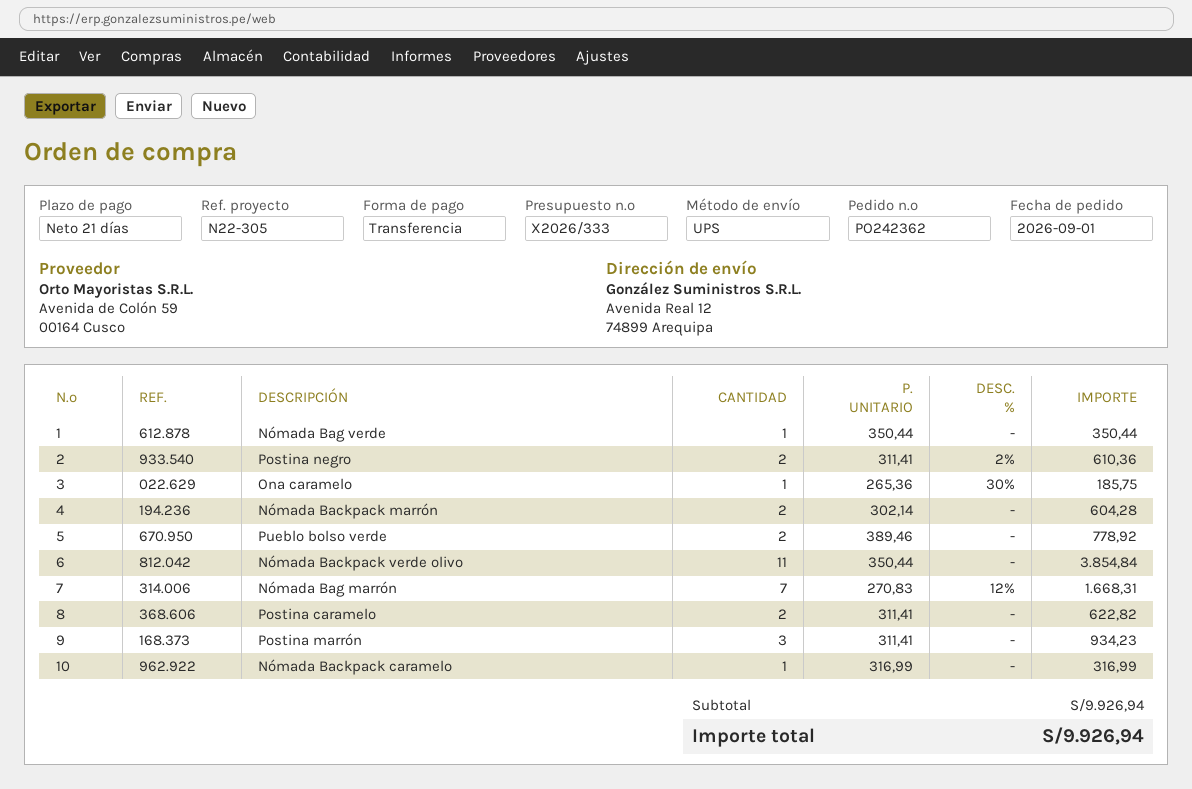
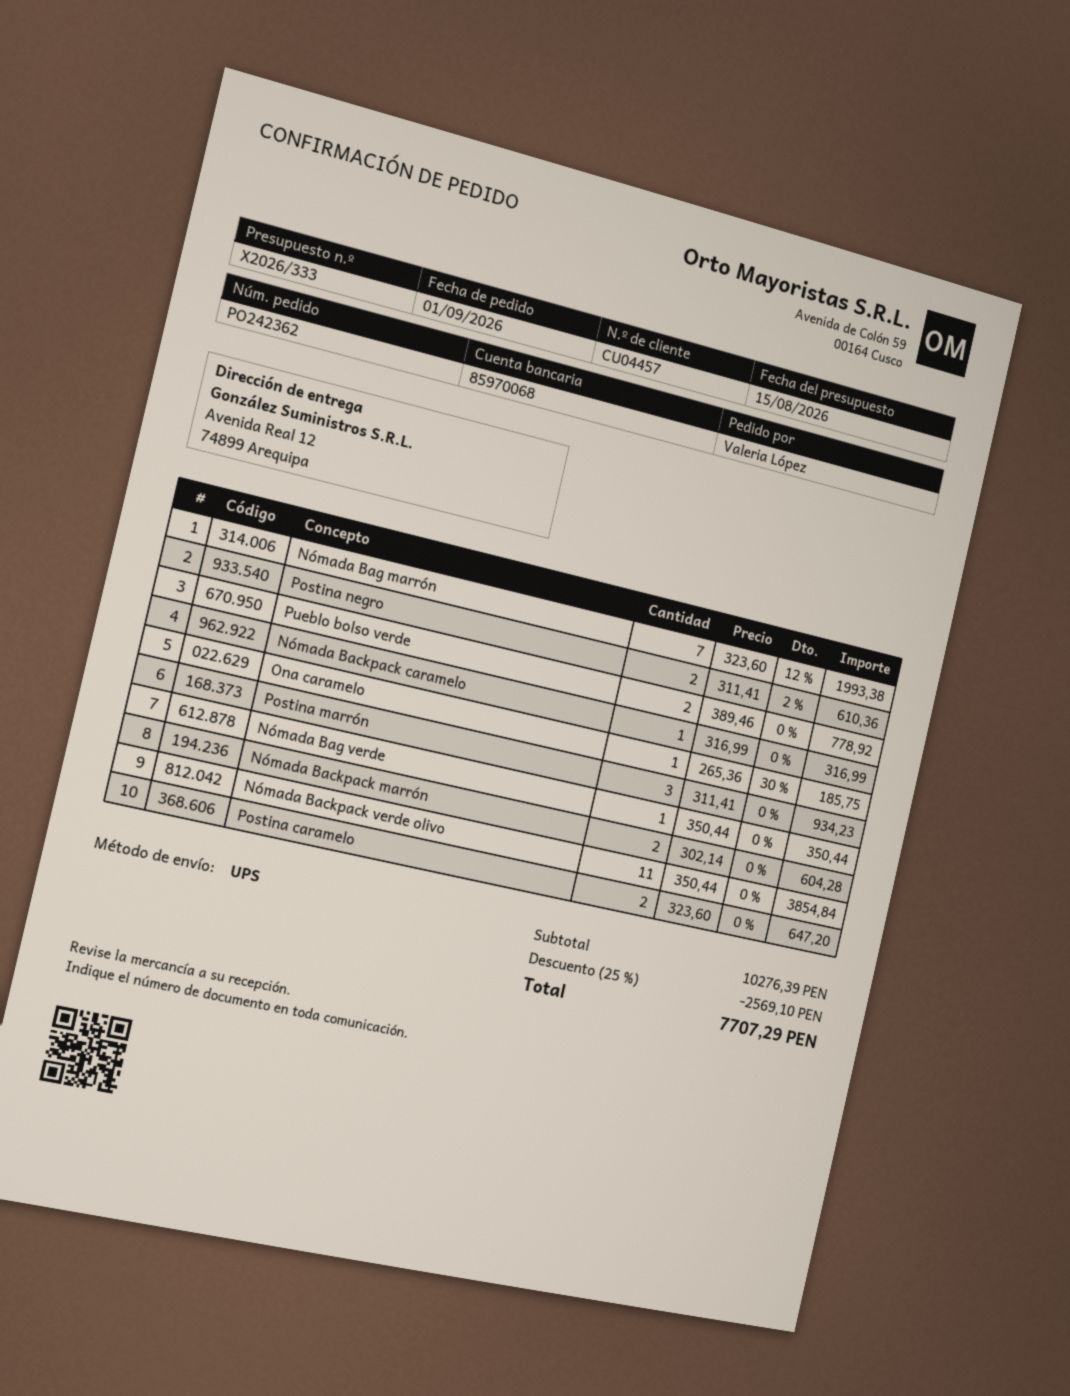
Nómada Bag marrón: 7 x 270.83 - 12% = 1668.31 -> 7 x 323.60 - 12% = 1993.38
Postina caramelo: 2 x 311.41 = 622.82 -> 2 x 323.60 = 647.20
subtotal: 9926.94 -> 10276.39
discount: none -> 25% = 2569.10
total: 9926.94 -> 7707.29

